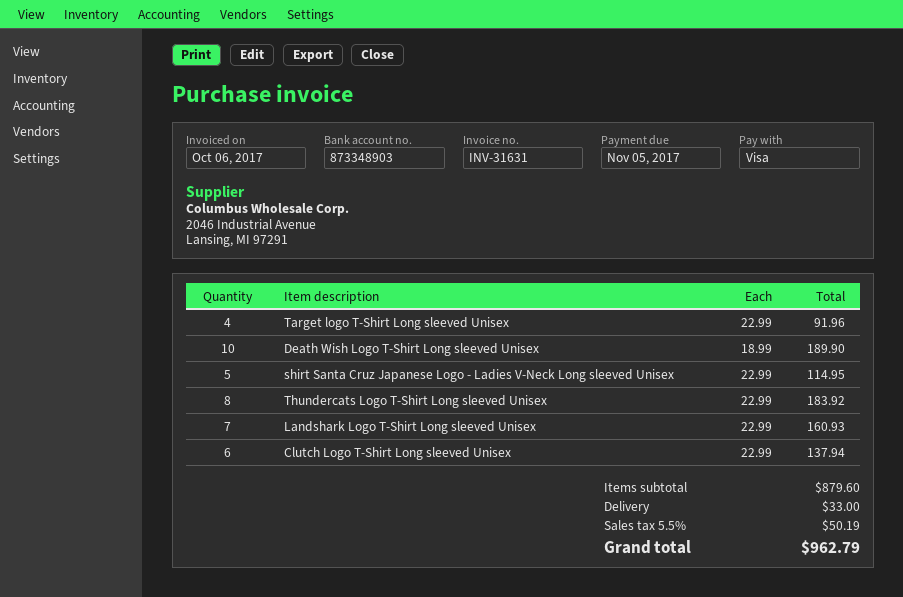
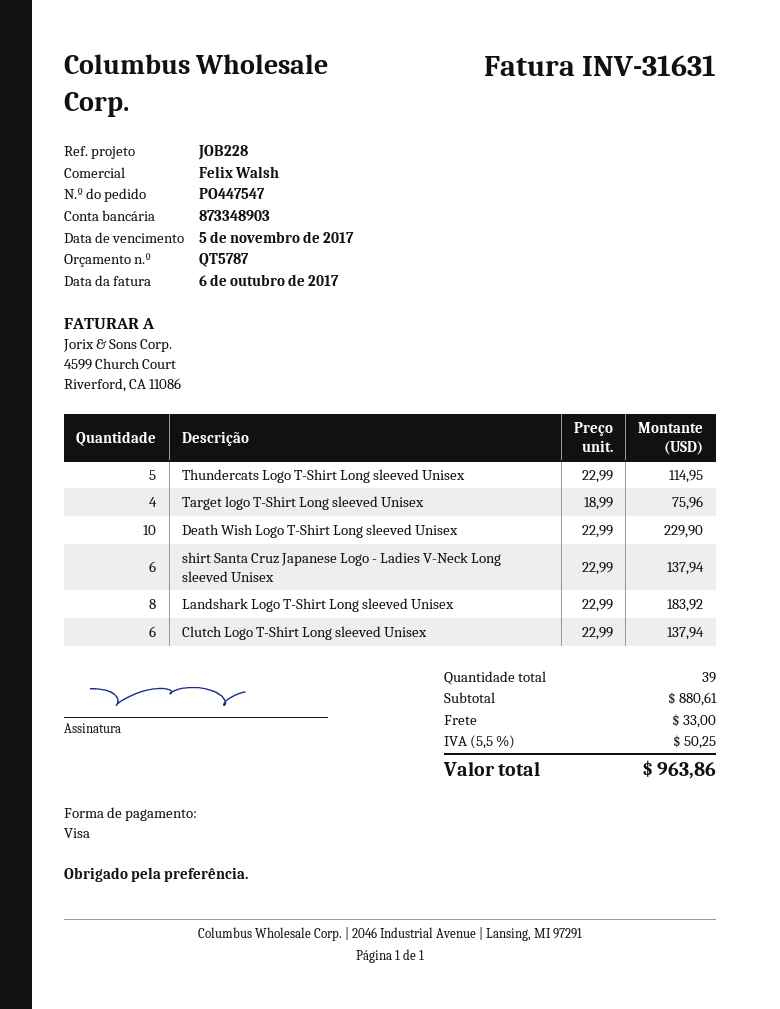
Target logo T-Shirt Long sleeved Unisex: 4 x 22.99 = 91.96 -> 4 x 18.99 = 75.96
Death Wish Logo T-Shirt Long sleeved Unisex: 10 x 18.99 = 189.90 -> 10 x 22.99 = 229.90
shirt Santa Cruz Japanese Logo - Ladies V-Neck Long sleeved Unisex: 5 x 22.99 = 114.95 -> 6 x 22.99 = 137.94
Thundercats Logo T-Shirt Long sleeved Unisex: 8 x 22.99 = 183.92 -> 5 x 22.99 = 114.95
Landshark Logo T-Shirt Long sleeved Unisex: 7 x 22.99 = 160.93 -> 8 x 22.99 = 183.92
subtotal: 879.60 -> 880.61
tax: 5.5% = 50.19 -> 5.5% = 50.25
total: 962.79 -> 963.86

